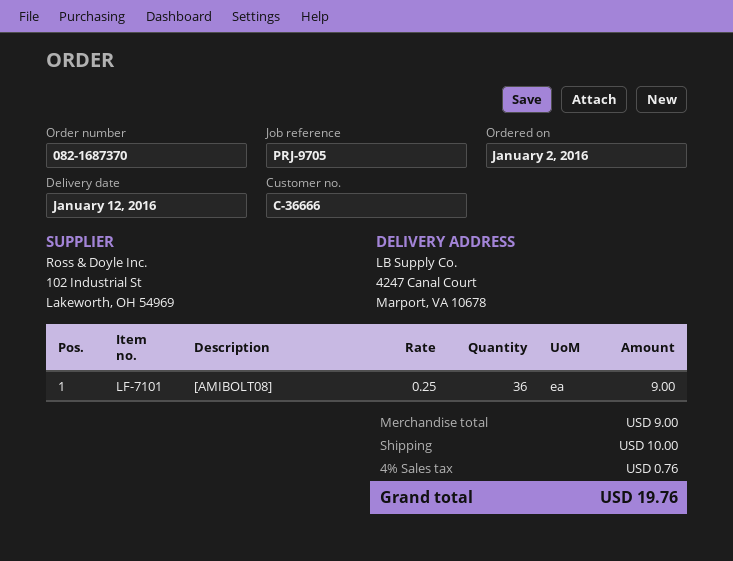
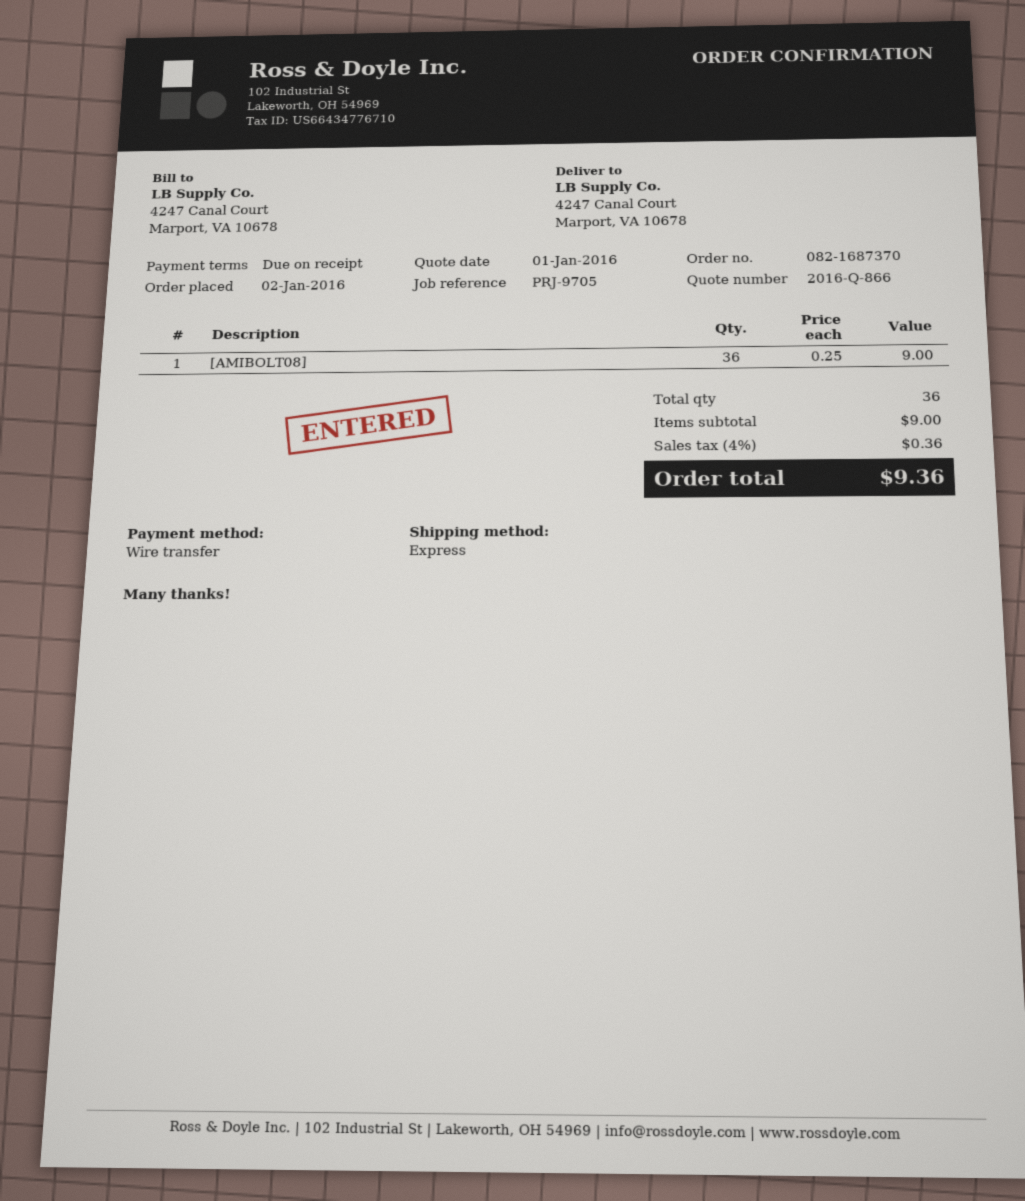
shipping: 10.00 -> none
tax: 4% = 0.76 -> 4% = 0.36
total: 19.76 -> 9.36

